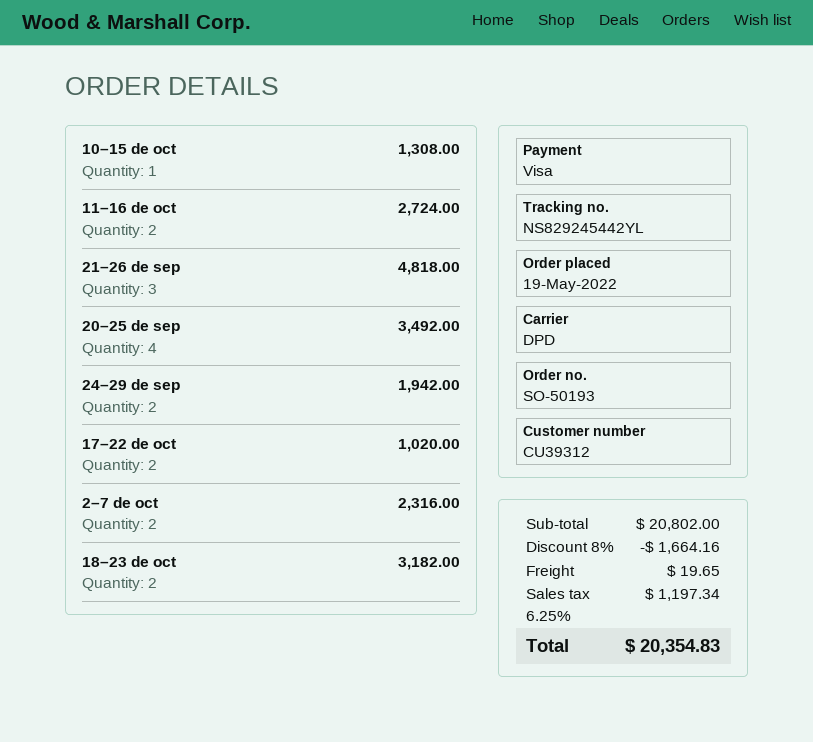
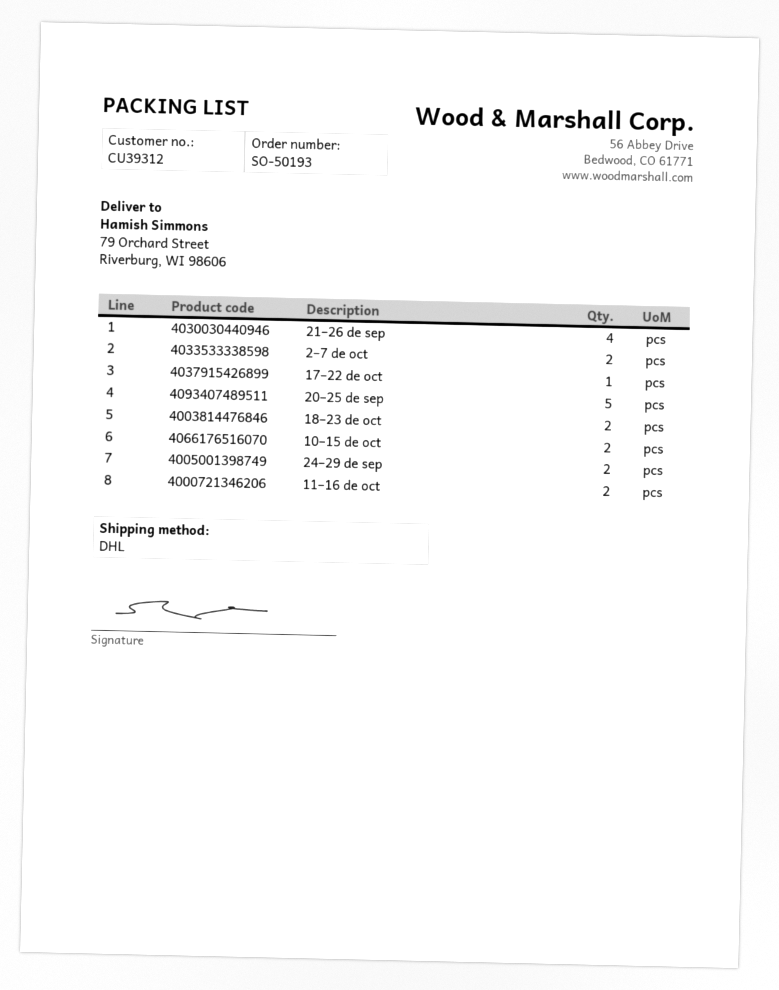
shipping method: DPD -> DHL
10–15 de oct: 1 -> 2
21–26 de sep: 3 -> 4
20–25 de sep: 4 -> 5
17–22 de oct: 2 -> 1

